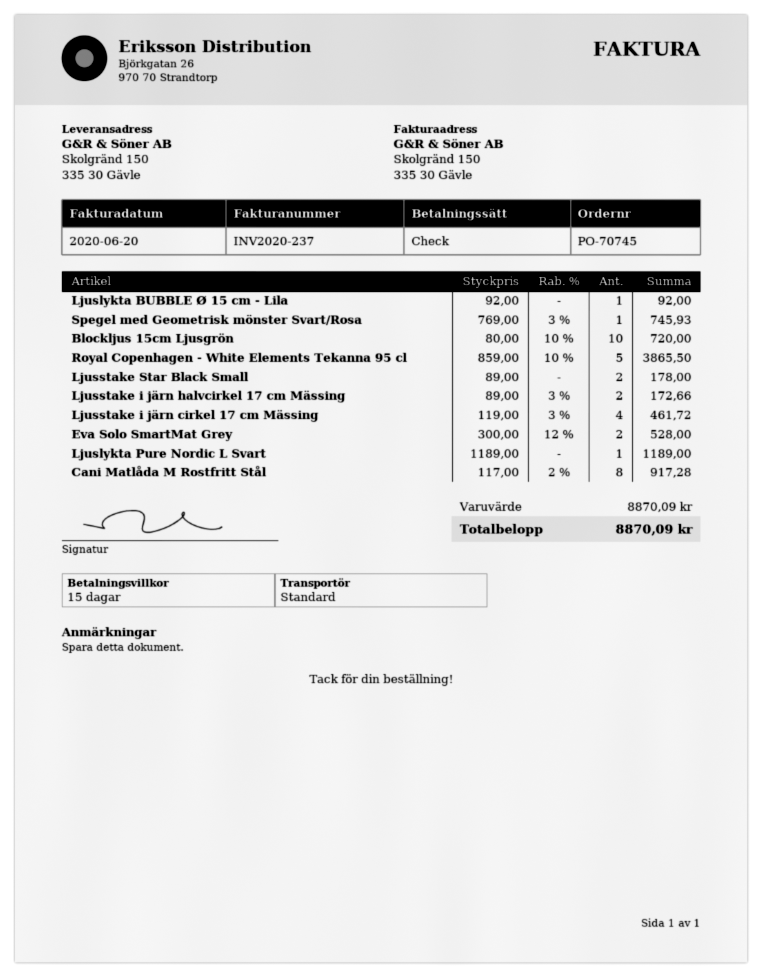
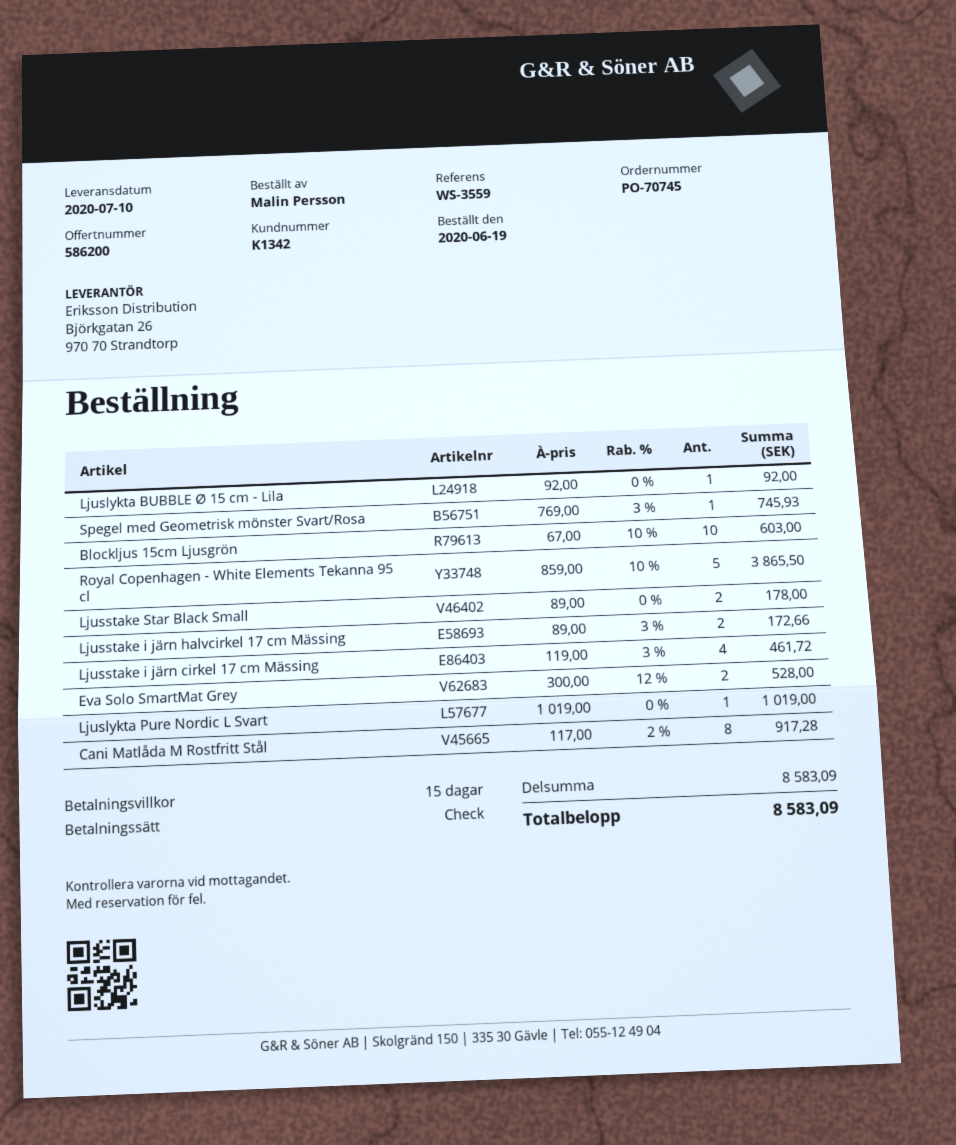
Blockljus 15cm Ljusgrön: 10 x 80.00 - 10% = 720.00 -> 10 x 67.00 - 10% = 603.00
Ljuslykta Pure Nordic L Svart: 1 x 1189.00 = 1189.00 -> 1 x 1019.00 = 1019.00
subtotal: 8870.09 -> 8583.09
total: 8870.09 -> 8583.09

